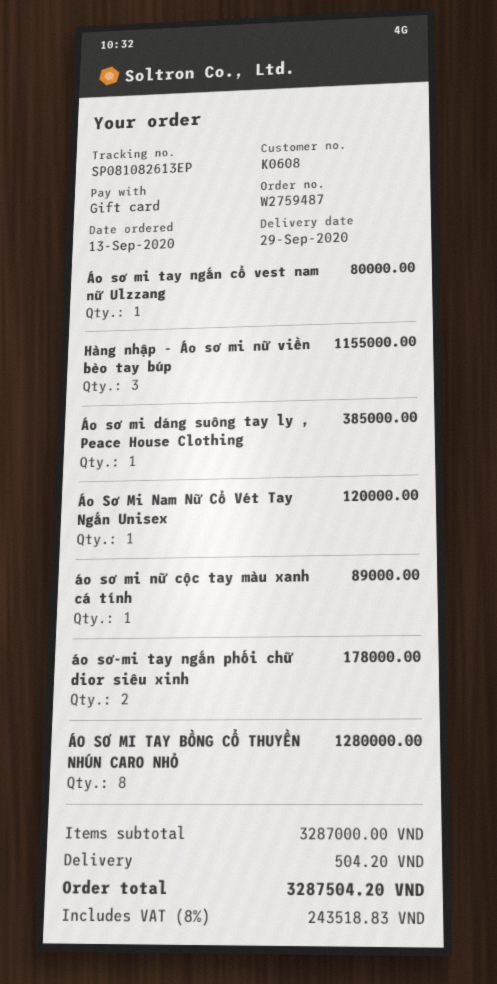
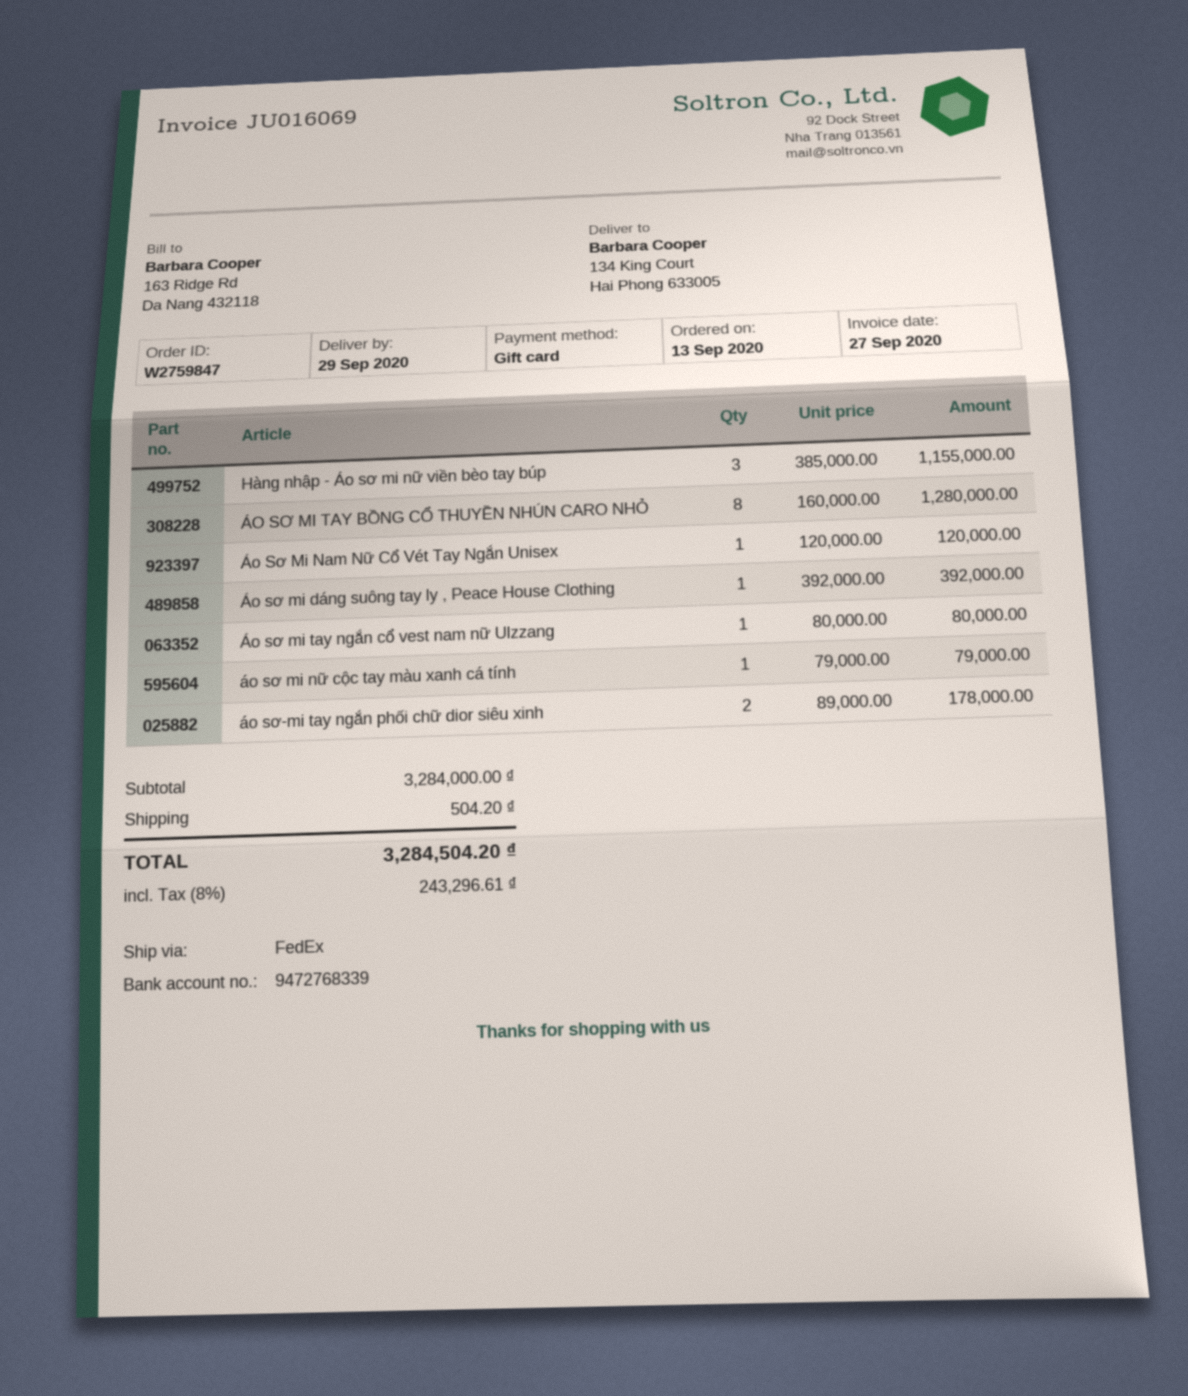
order number: W2759487 -> W2759847
Áo sơ mi dáng suông tay ly , Peace House Clothing: 1 for 385000.00 -> 1 for 392000.00
áo sơ mi nữ cộc tay màu xanh cá tính: 1 for 89000.00 -> 1 for 79000.00
subtotal: 3287000.00 -> 3284000.00
tax: 8% = 243518.83 -> 8% = 243296.61
total: 3287504.20 -> 3284504.20

